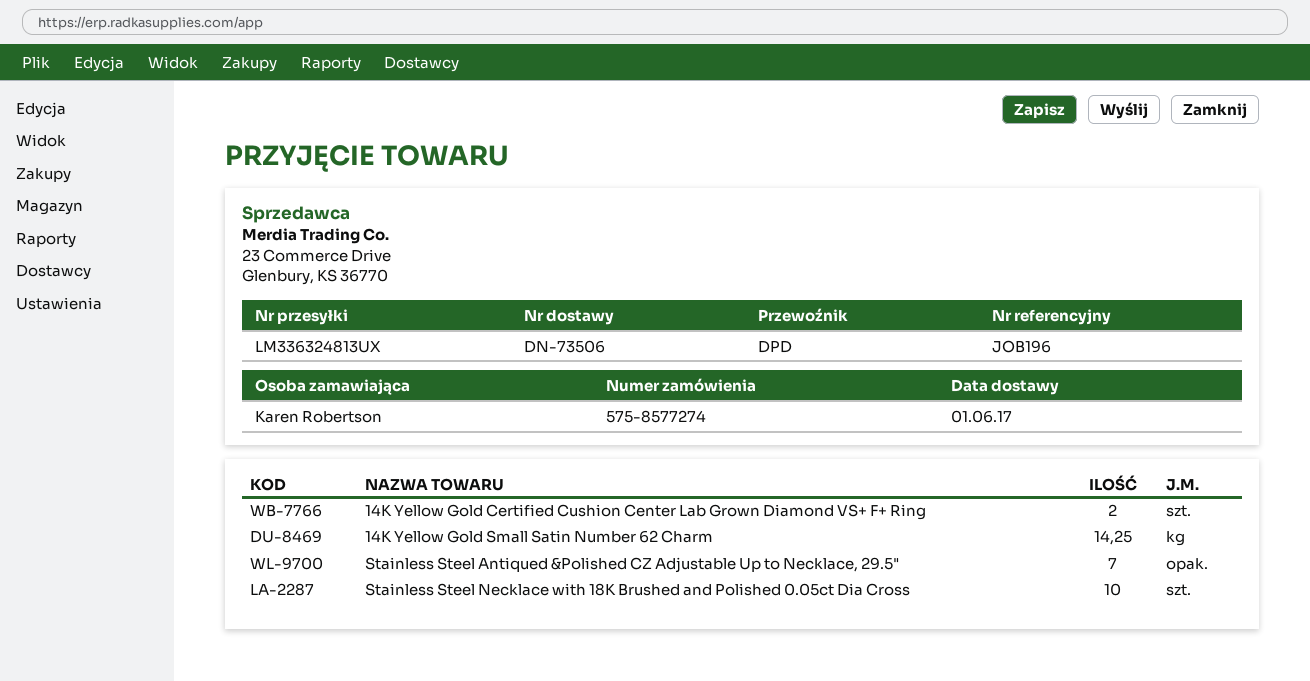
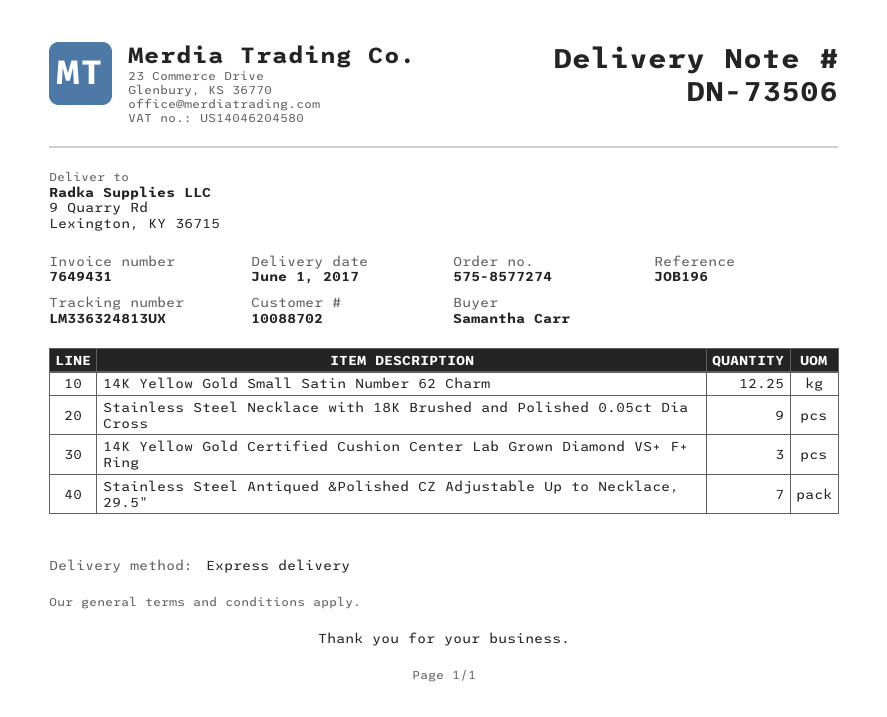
ordered by: Karen Robertson -> Samantha Carr
shipping method: DPD -> express
14K Yellow Gold Certified Cushion Center Lab Grown Diamond VS+ F+ Ring: 2 -> 3
14K Yellow Gold Small Satin Number 62 Charm: 14.25 -> 12.25
Stainless Steel Necklace with 18K Brushed and Polished 0.05ct Dia Cross: 10 -> 9

